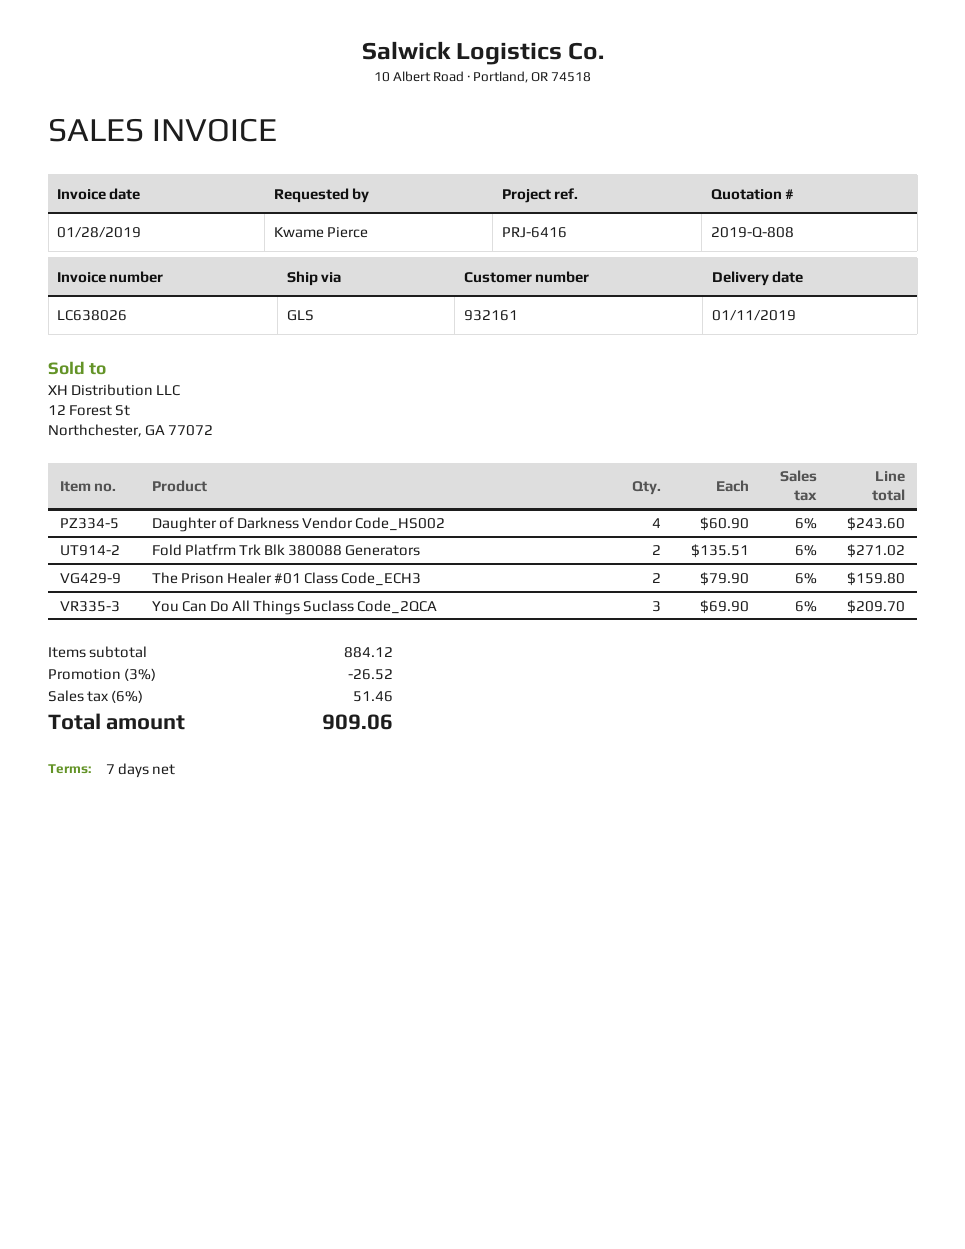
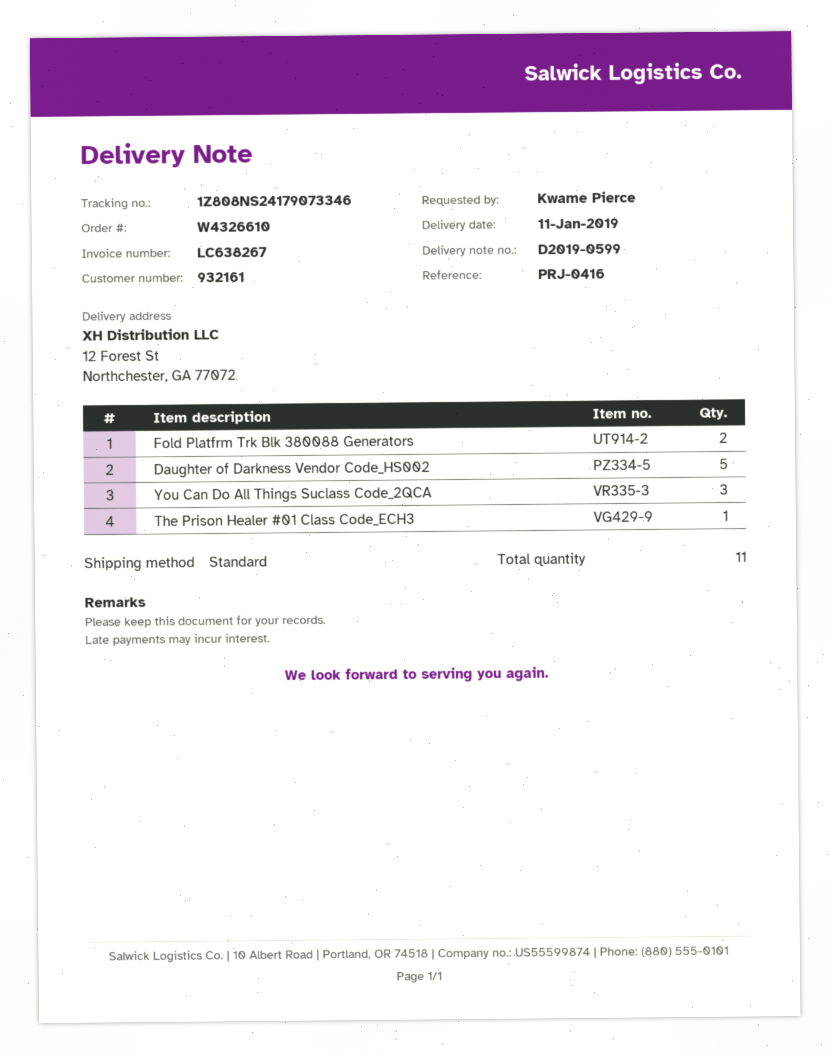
invoice number: LC638026 -> LC638267
reference: PRJ-6416 -> PRJ-0416
shipping method: GLS -> standard
Daughter of Darkness Vendor Code_HS002: 4 -> 5
The Prison Healer #01 Class Code_ECH3: 2 -> 1

